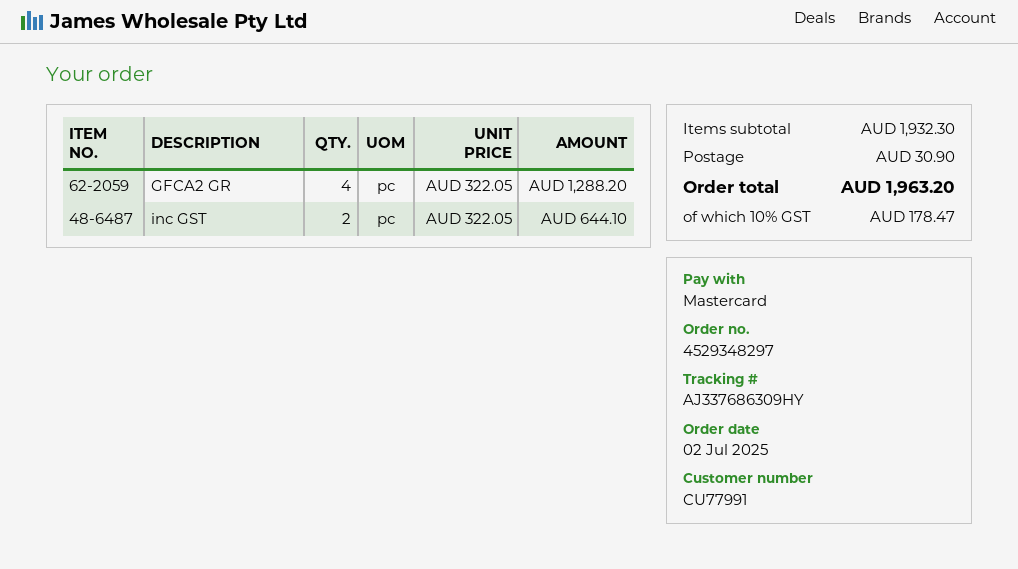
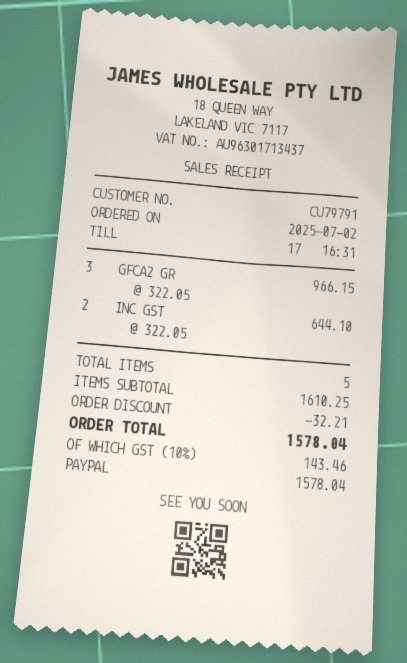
customer number: CU77991 -> CU79791
payment method: Mastercard -> PayPal
GFCA2 GR: 4 x 322.05 = 1288.20 -> 3 x 322.05 = 966.15
subtotal: 1932.30 -> 1610.25
discount: none -> 32.21
shipping: 30.90 -> none
tax: 10% = 178.47 -> 10% = 143.46
total: 1963.20 -> 1578.04

